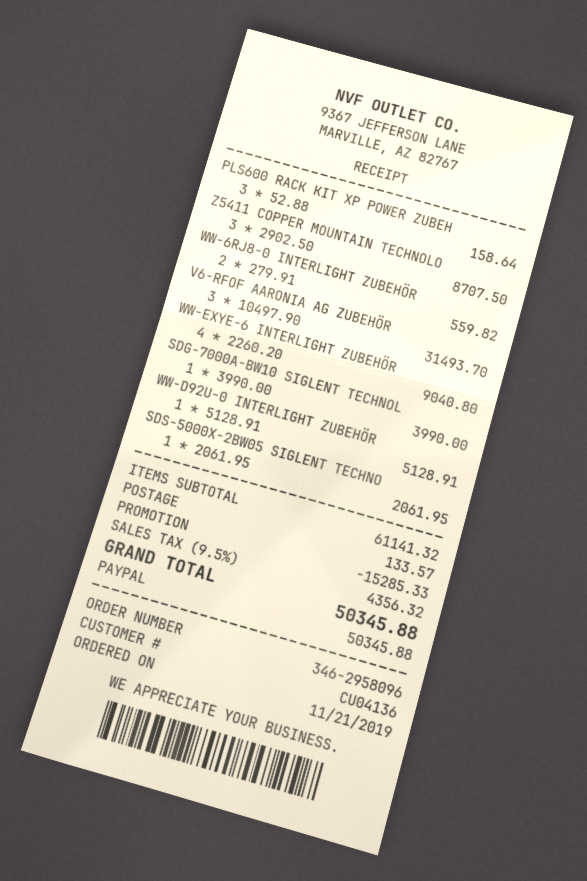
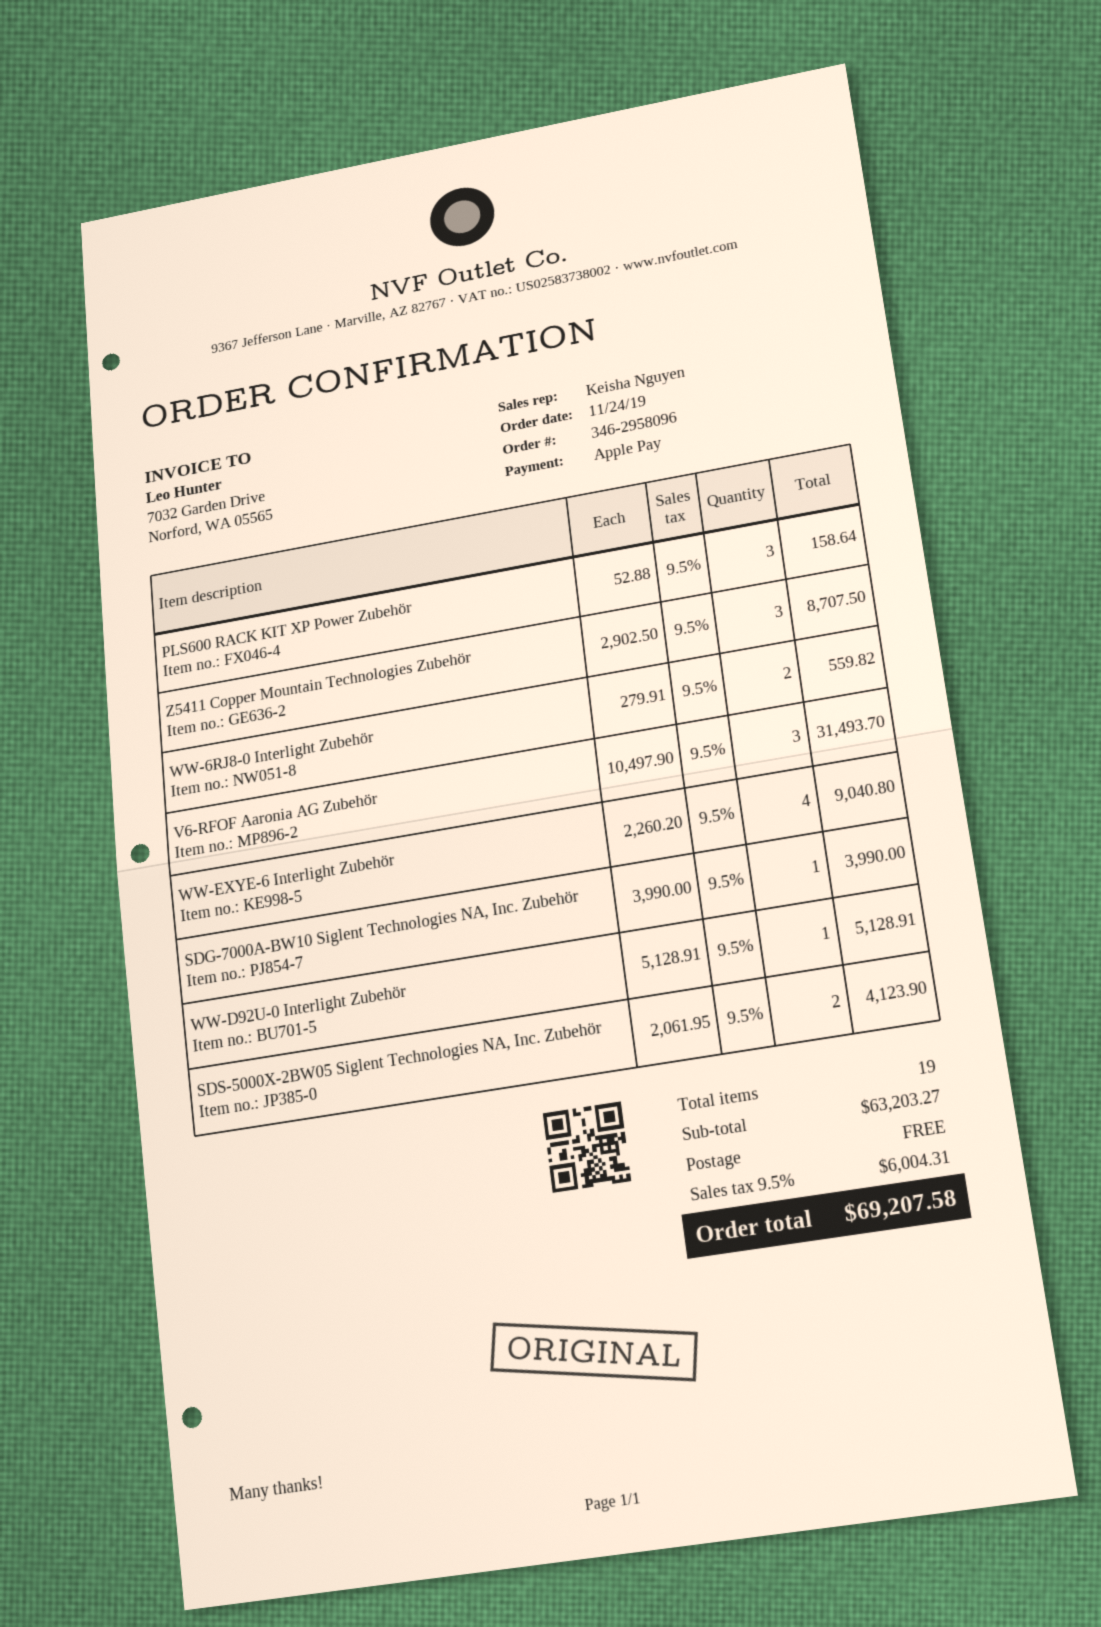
order date: 2019-11-21 -> 2019-11-24
payment method: PayPal -> Apple Pay
SDS-5000X-2BW05 SIGLENT TECHNO: 1 x 2061.95 = 2061.95 -> 2 x 2061.95 = 4123.90
subtotal: 61141.32 -> 63203.27
discount: 15285.33 -> none
shipping: 133.57 -> 0.00
tax: 9.5% = 4356.32 -> 9.5% = 6004.31
total: 50345.88 -> 69207.58

